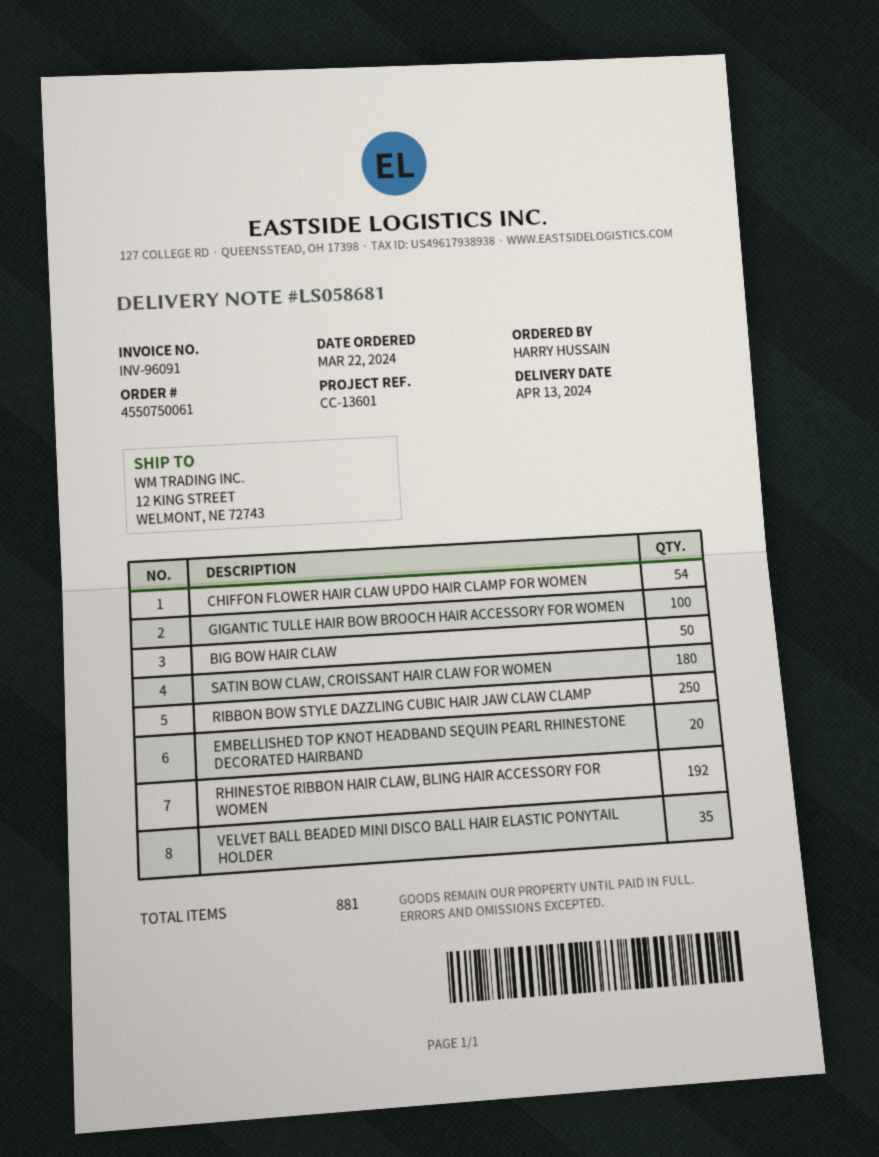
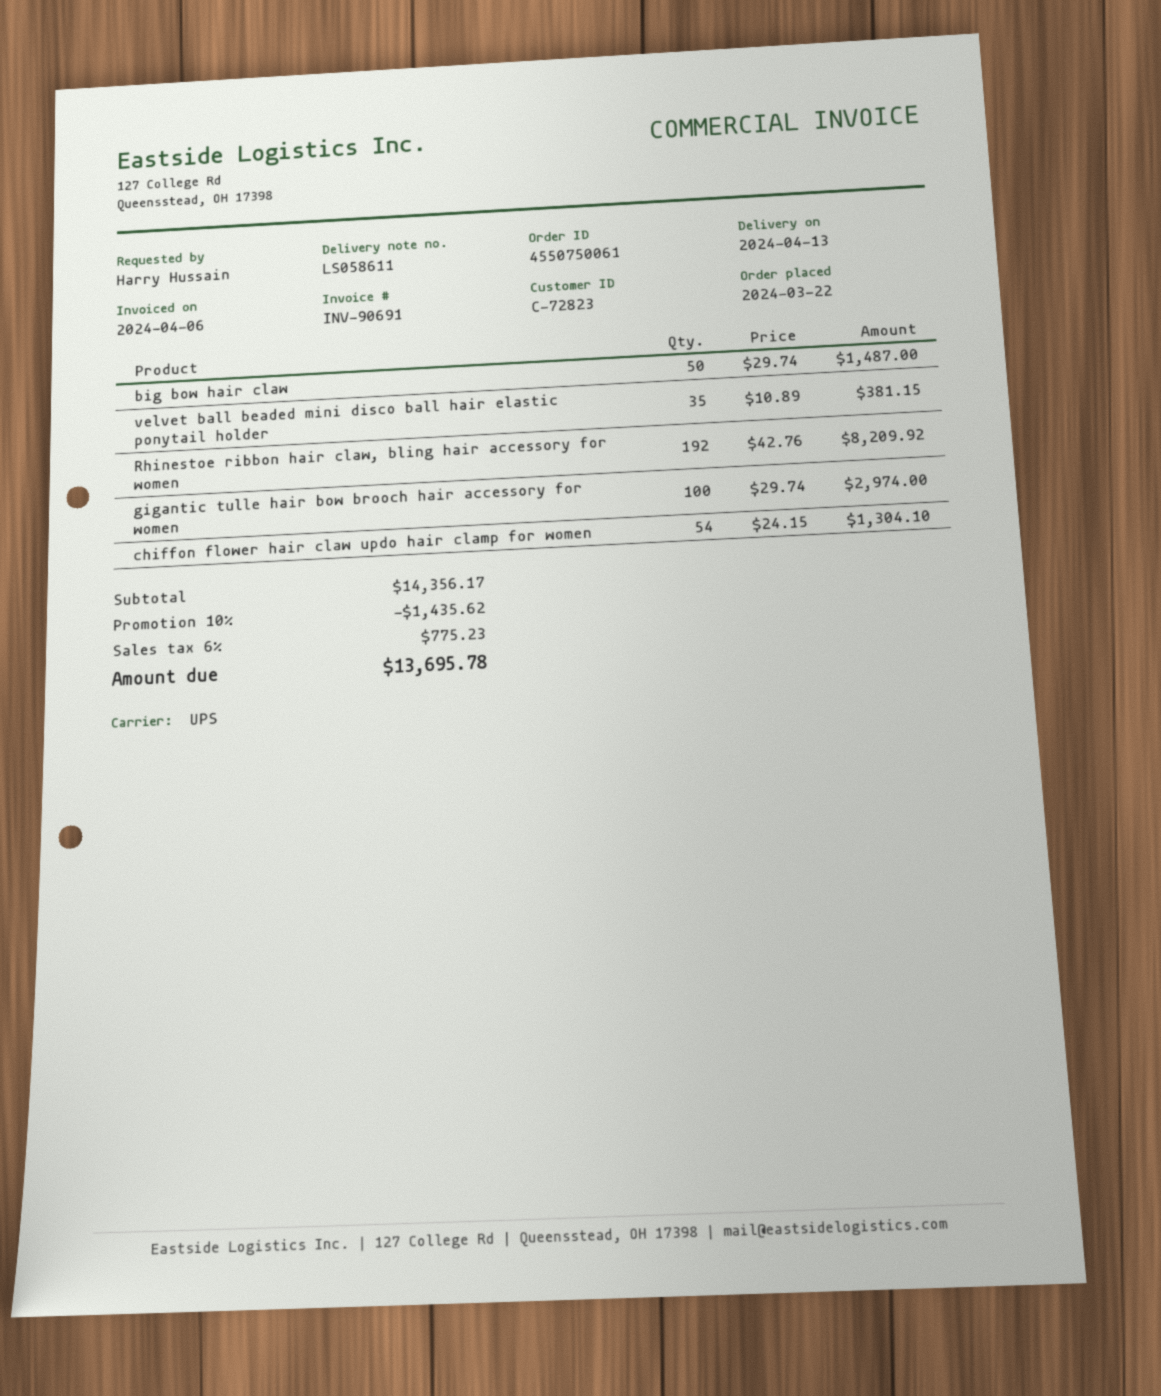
delivery note number: LS058681 -> LS058611
invoice number: INV-96091 -> INV-90691
SATIN BOW CLAW, CROISSANT HAIR CLAW FOR WOMEN: 180 -> none
RIBBON BOW STYLE DAZZLING CUBIC HAIR JAW CLAW CLAMP: 250 -> none
EMBELLISHED TOP KNOT HEADBAND SEQUIN PEARL RHINESTONE DECORATED HAIRBAND: 20 -> none

